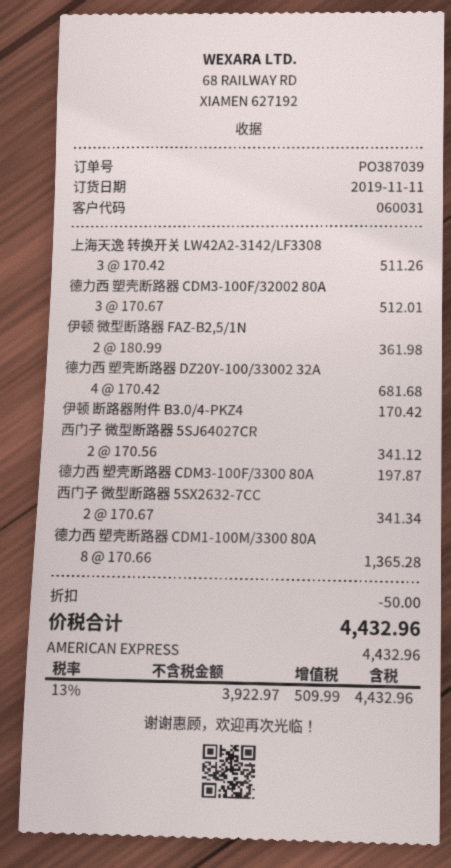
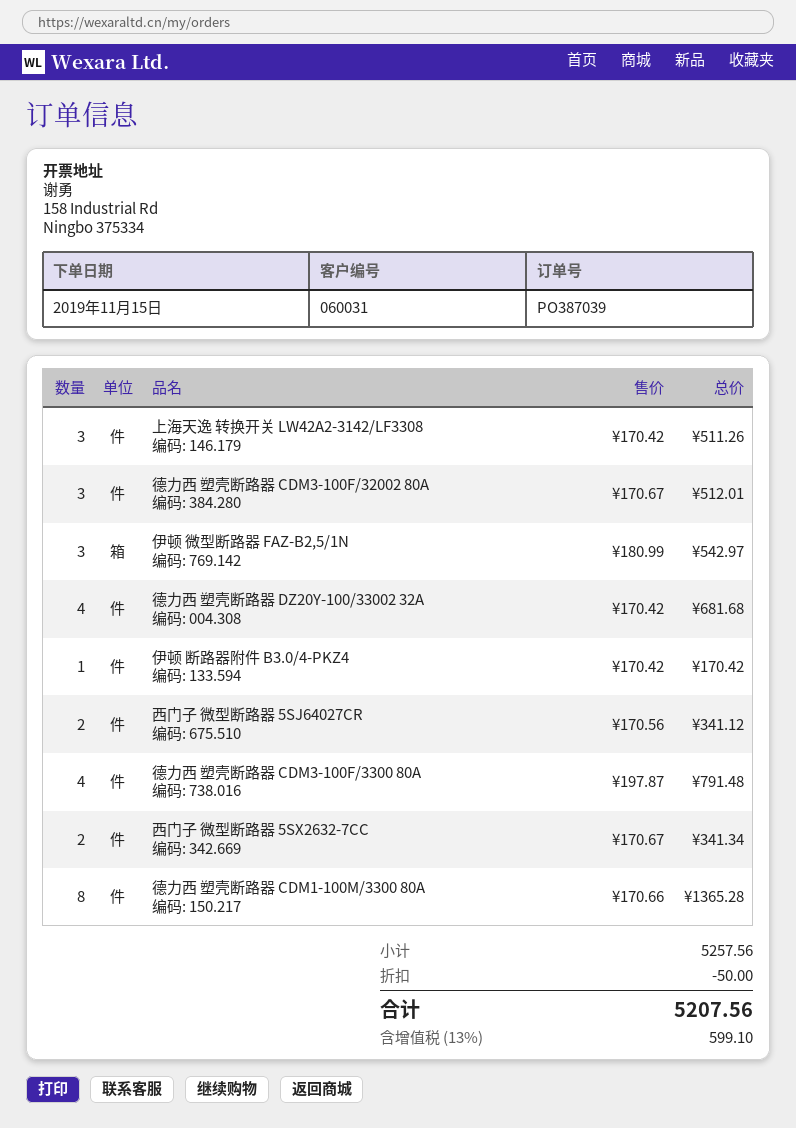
order date: 2019-11-11 -> 2019-11-15
伊顿 微型断路器 FAZ-B2,5/1N: 2 x 180.99 = 361.98 -> 3 x 180.99 = 542.97
德力西 塑壳断路器 CDM3-100F/3300 80A: 1 x 197.87 = 197.87 -> 4 x 197.87 = 791.48
tax: 13% = 509.99 -> 13% = 599.10
total: 4432.96 -> 5207.56

